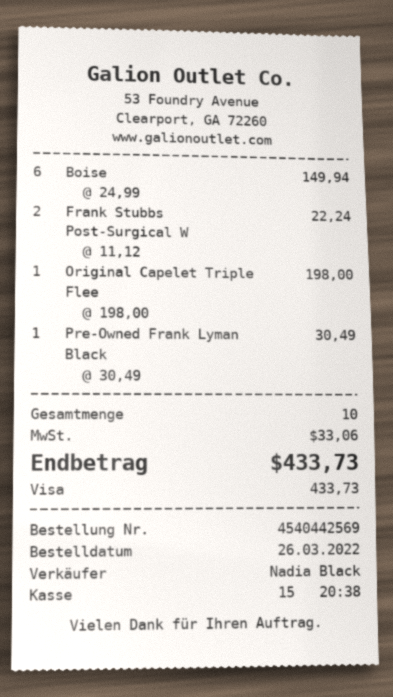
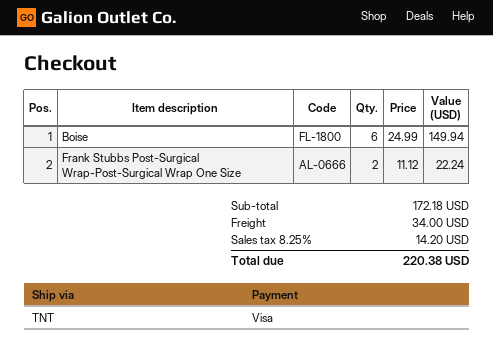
Original Capelet Triple Flee: 1 x 198.00 = 198.00 -> none
Pre-Owned Frank Lyman Black: 1 x 30.49 = 30.49 -> none
shipping: none -> 34.00
tax: 33.06 -> 14.20
total: 433.73 -> 220.38

